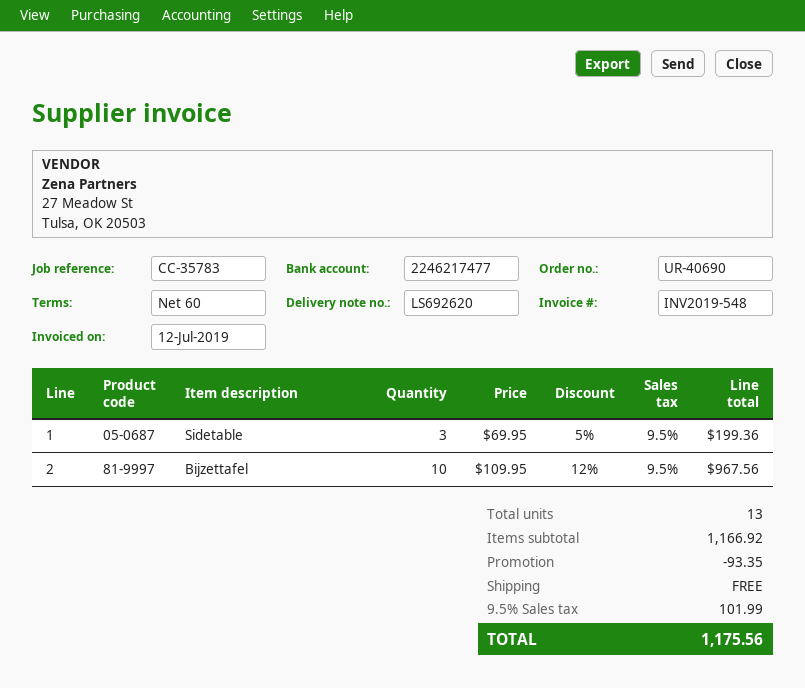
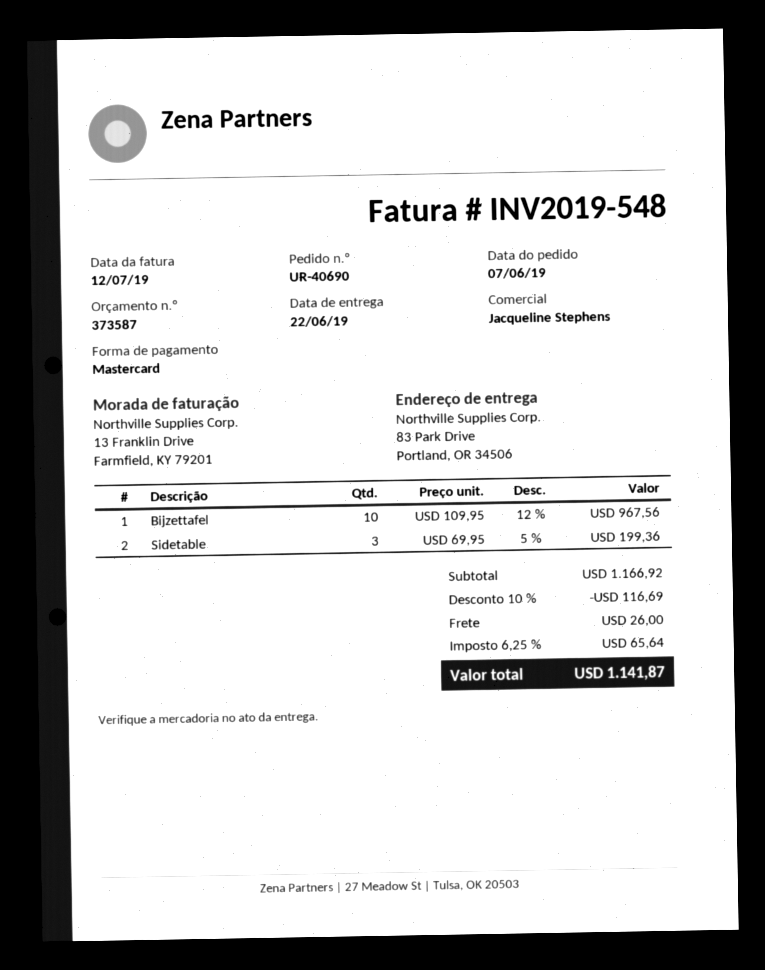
discount: 93.35 -> 116.69
shipping: 0.00 -> 26.00
tax: 9.5% = 101.99 -> 6.25% = 65.64
total: 1175.56 -> 1141.87

